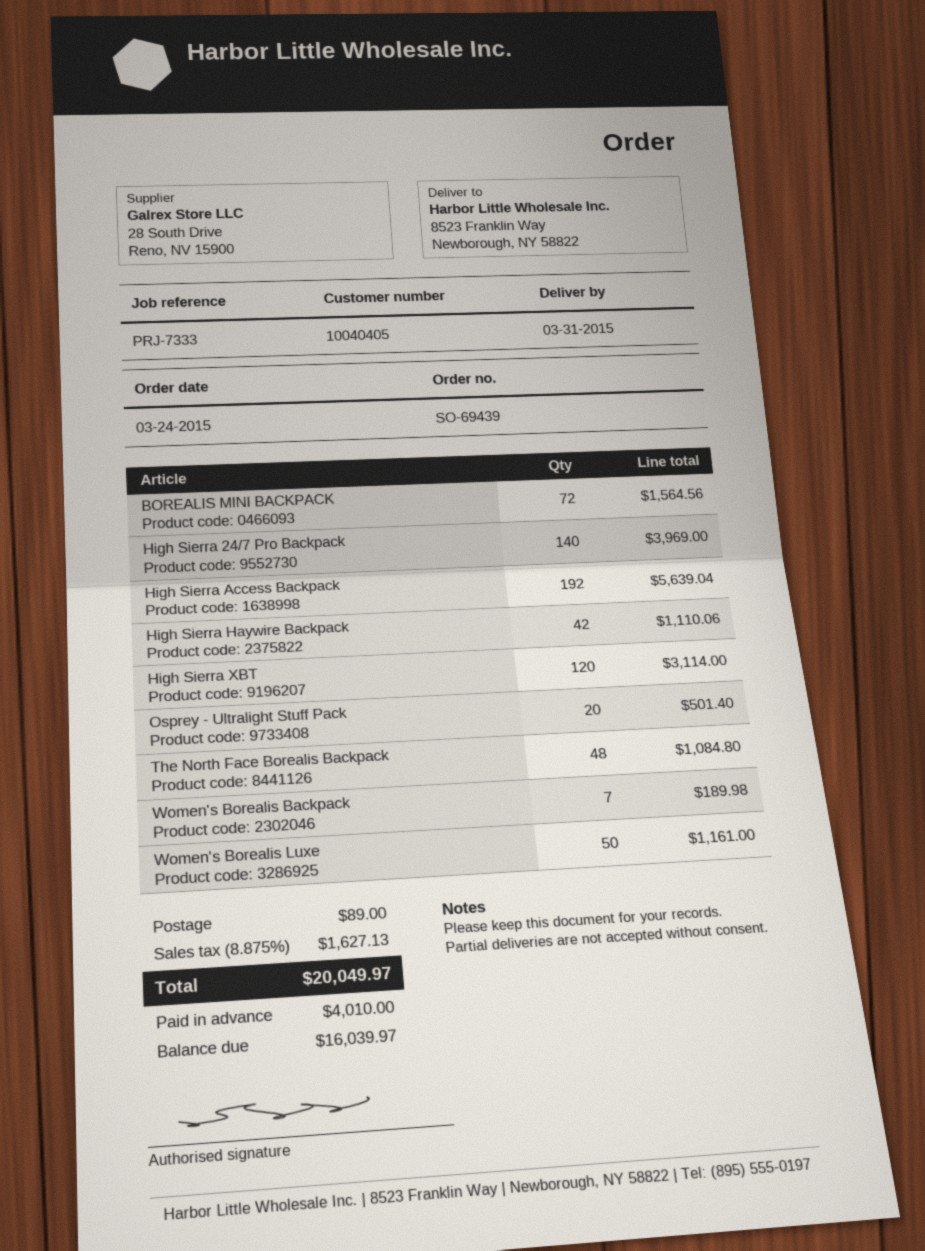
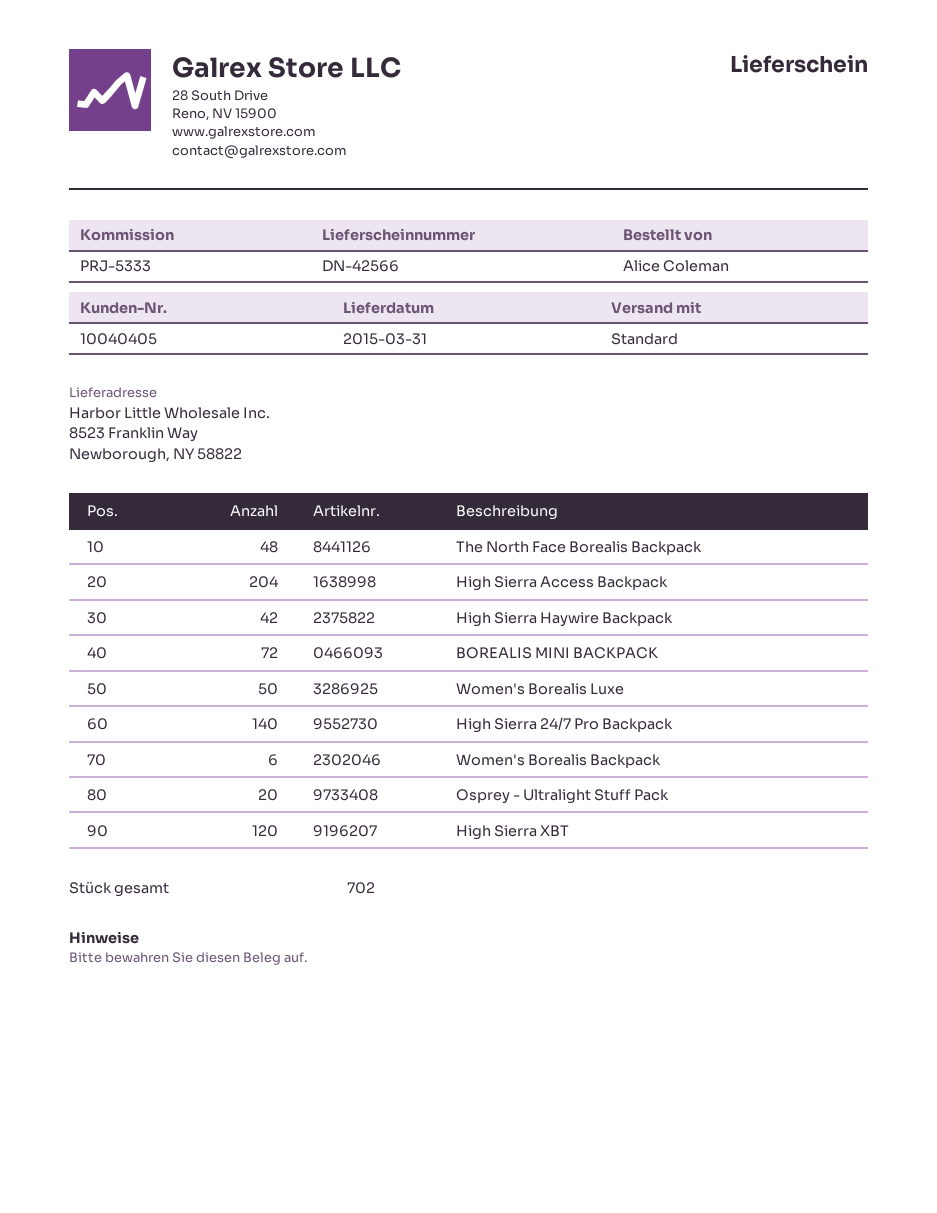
reference: PRJ-7333 -> PRJ-5333
High Sierra Access Backpack: 192 -> 204
Women's Borealis Backpack: 7 -> 6

